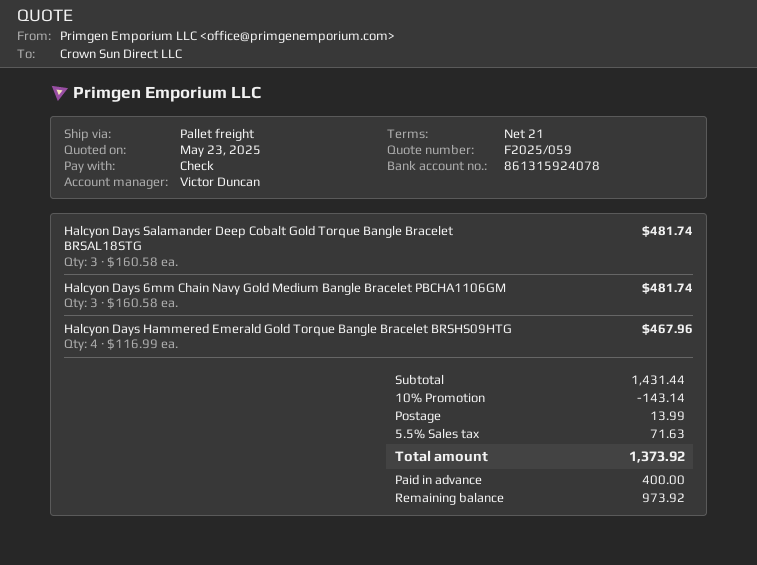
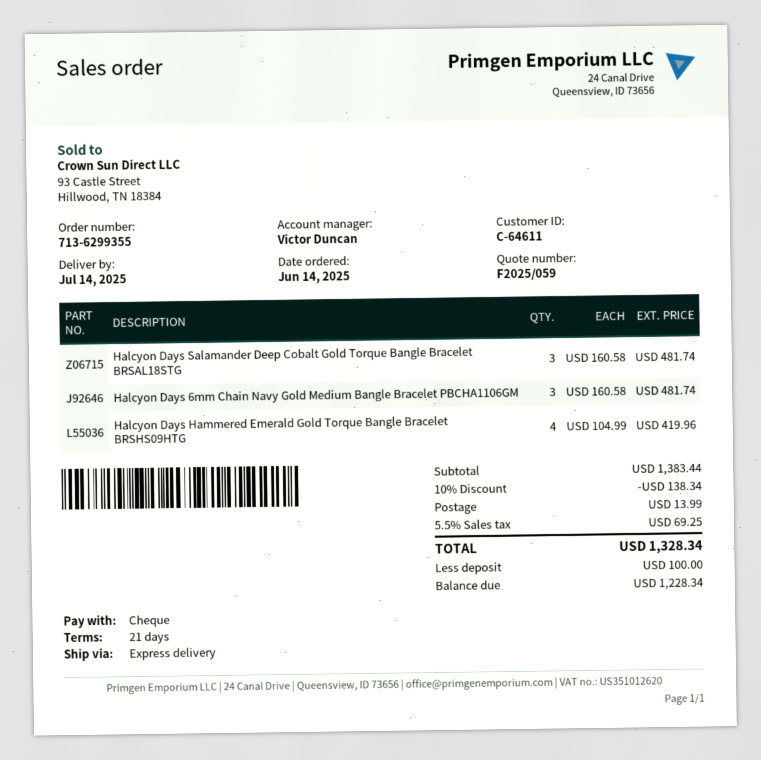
shipping method: pallet freight -> express
Halcyon Days Hammered Emerald Gold Torque Bangle Bracelet BRSHS09HTG: 4 x 116.99 = 467.96 -> 4 x 104.99 = 419.96
subtotal: 1431.44 -> 1383.44
discount: 10% = 143.14 -> 10% = 138.34
tax: 5.5% = 71.63 -> 5.5% = 69.25
total: 1373.92 -> 1328.34
deposit: 400.00 -> 100.00
balance: 973.92 -> 1228.34

